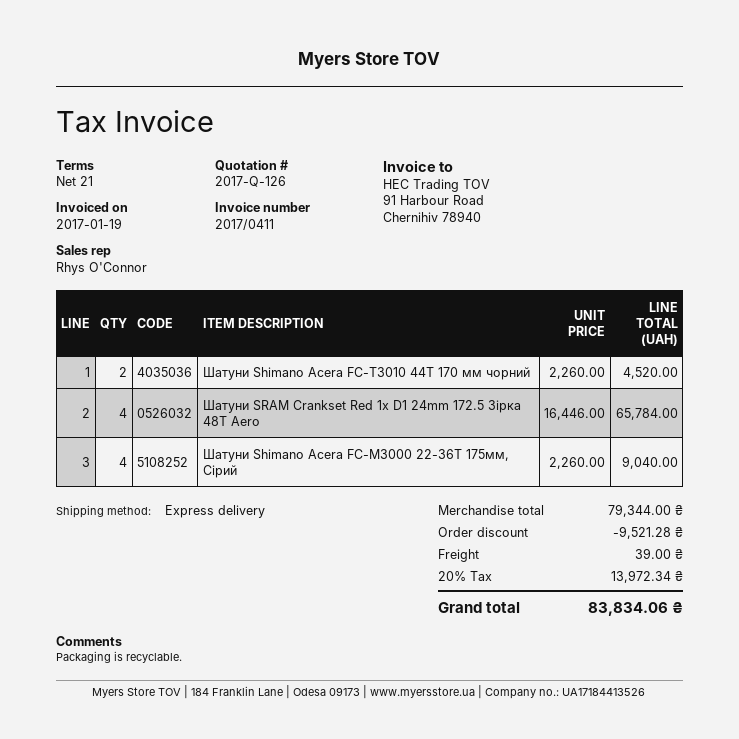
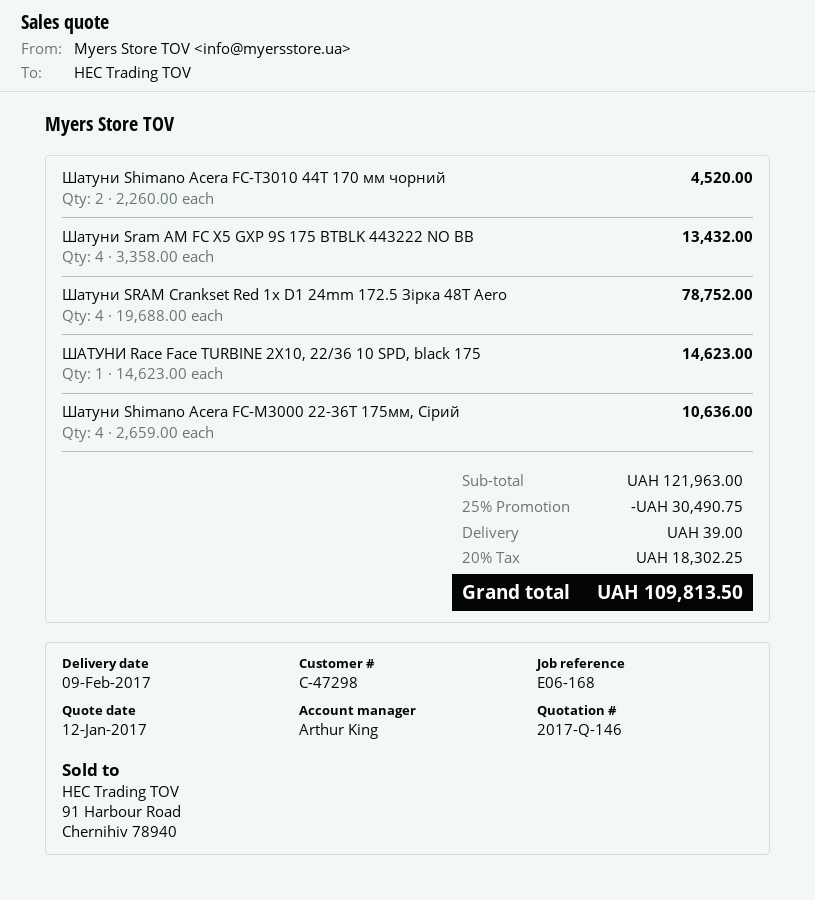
quote number: 2017-Q-126 -> 2017-Q-146
sales rep: Rhys O'Connor -> Arthur King
Шатуни SRAM Crankset Red 1x D1 24mm 172.5 Зірка 48T Aero: 4 x 16446.00 = 65784.00 -> 4 x 19688.00 = 78752.00
Шатуни Shimano Acera FC-M3000 22-36T 175мм, Сірий: 4 x 2260.00 = 9040.00 -> 4 x 2659.00 = 10636.00
Шатуни Sram AM FC X5 GXP 9S 175 BTBLK 443222 NO BB: none -> 4 x 3358.00 = 13432.00
ШАТУНИ Race Face TURBINE 2X10, 22/36 10 SPD, black 175: none -> 1 x 14623.00 = 14623.00
subtotal: 79344.00 -> 121963.00
discount: 9521.28 -> 30490.75
tax: 20% = 13972.34 -> 20% = 18302.25
total: 83834.06 -> 109813.50

